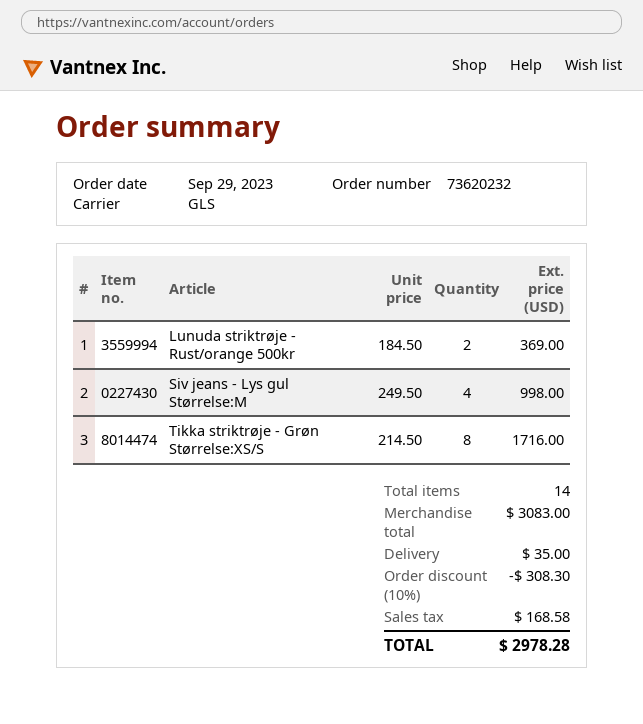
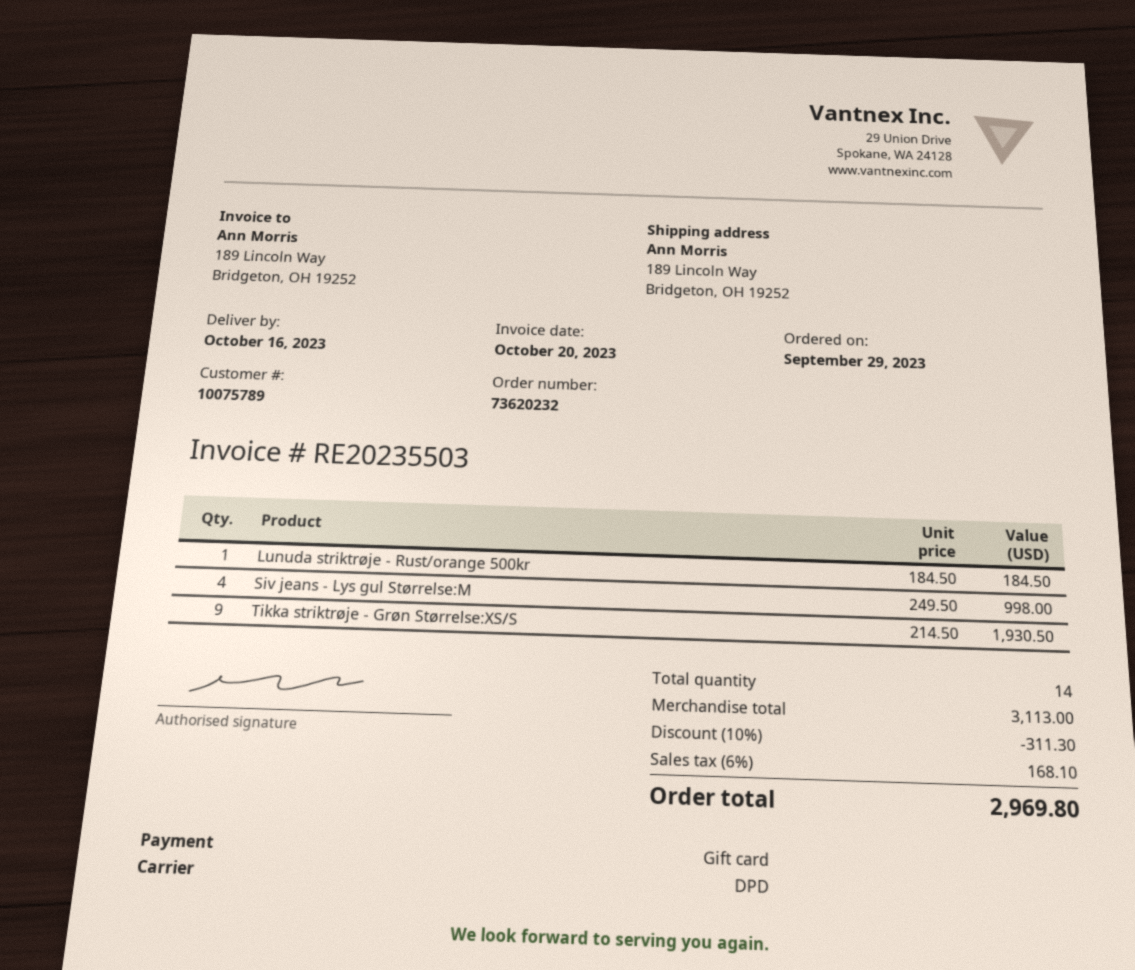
shipping method: GLS -> DPD
Lunuda striktrøje - Rust/orange 500kr: 2 x 184.50 = 369.00 -> 1 x 184.50 = 184.50
Tikka striktrøje - Grøn Størrelse:XS/S: 8 x 214.50 = 1716.00 -> 9 x 214.50 = 1930.50
subtotal: 3083.00 -> 3113.00
discount: 10% = 308.30 -> 10% = 311.30
shipping: 35.00 -> none
tax: 168.58 -> 168.10
total: 2978.28 -> 2969.80

